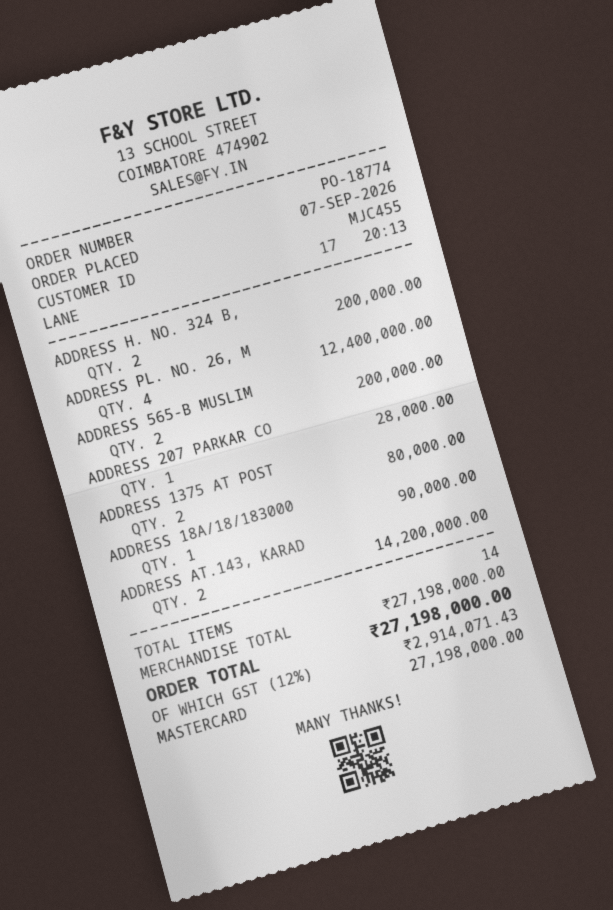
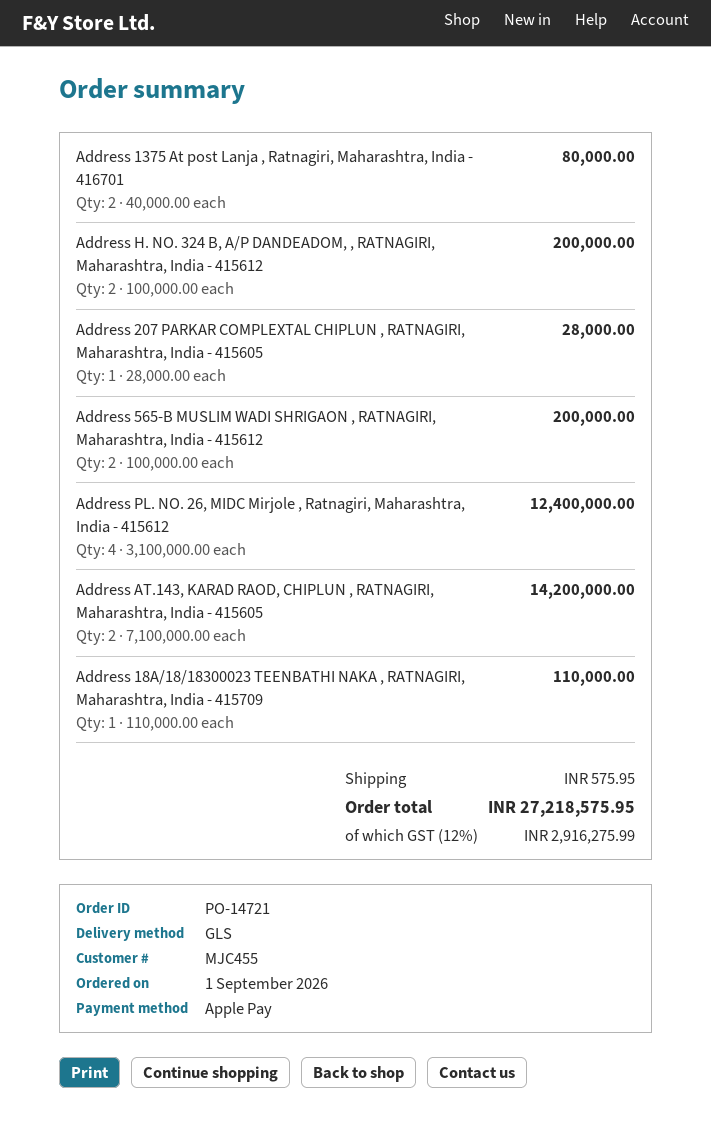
order number: PO-18774 -> PO-14721
order date: 2026-09-07 -> 2026-09-01
payment method: Mastercard -> Apple Pay
ADDRESS 18A/18/183000: 1 for 90000.00 -> 1 for 110000.00
shipping: none -> 575.95
tax: 12% = 2914071.43 -> 12% = 2916275.99
total: 27198000.00 -> 27218575.95

